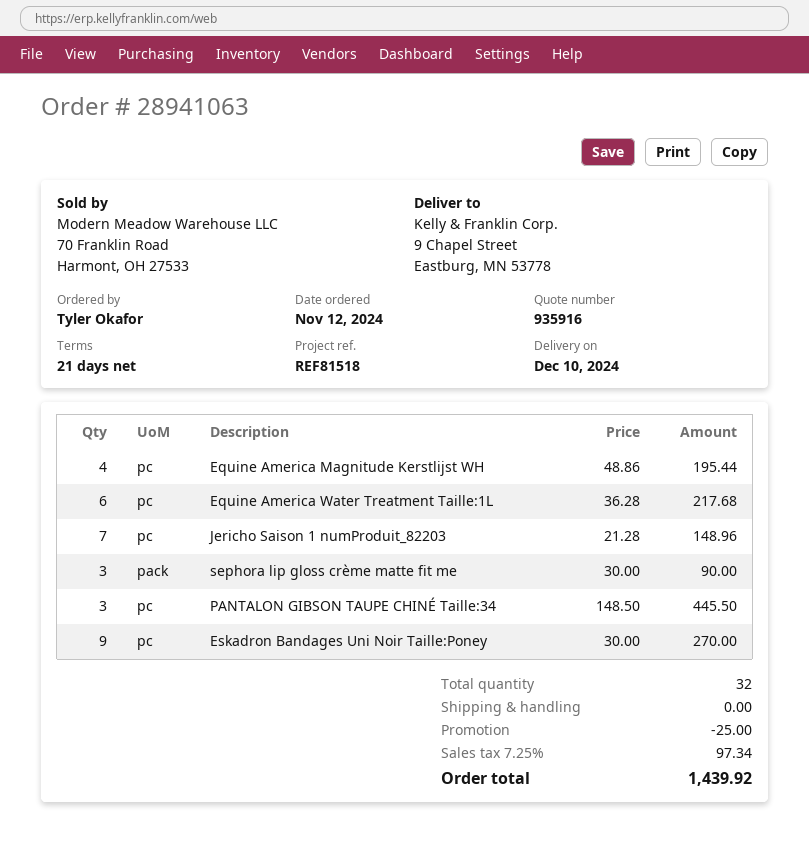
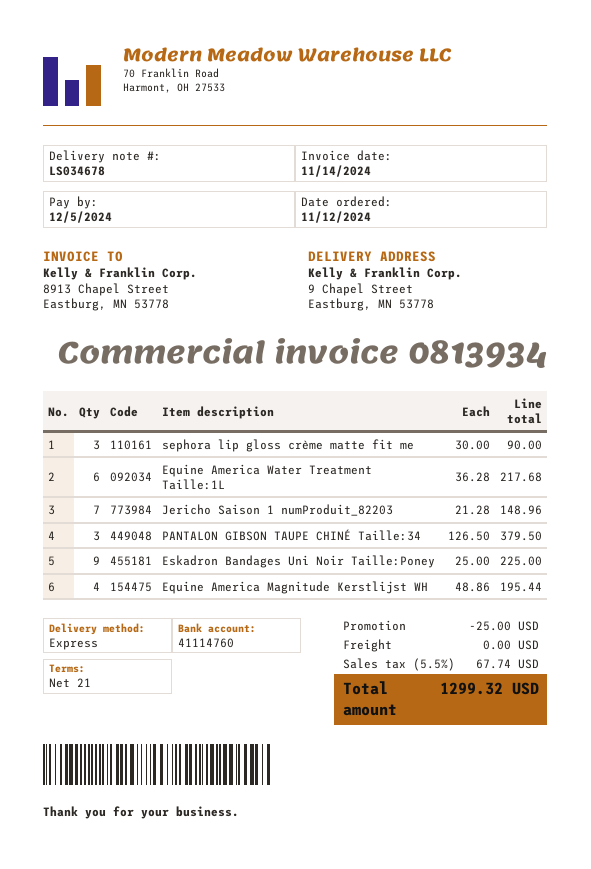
PANTALON GIBSON TAUPE CHINÉ Taille:34: 3 x 148.50 = 445.50 -> 3 x 126.50 = 379.50
Eskadron Bandages Uni Noir Taille:Poney: 9 x 30.00 = 270.00 -> 9 x 25.00 = 225.00
tax: 7.25% = 97.34 -> 5.5% = 67.74
total: 1439.92 -> 1299.32

